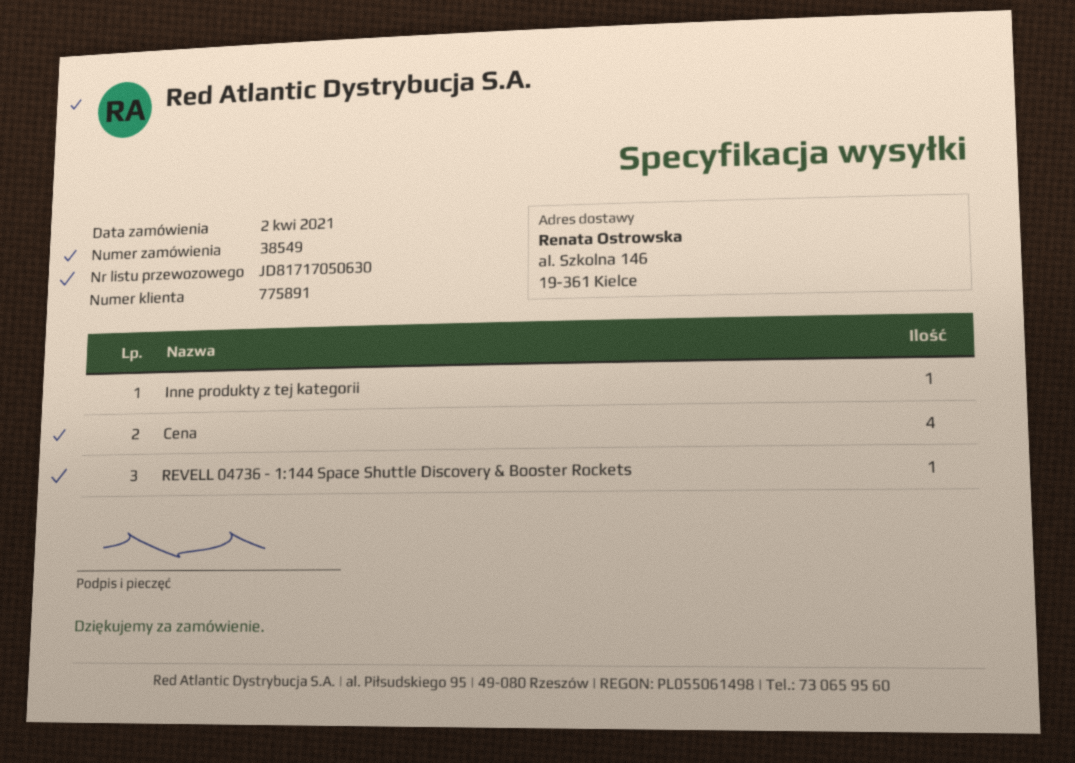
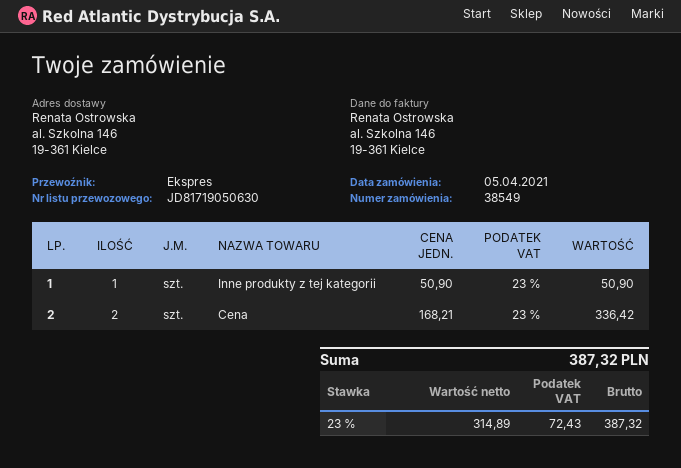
order date: 2021-04-02 -> 2021-04-05
tracking number: JD81717050630 -> JD81719050630
Cena: 4 -> 2
REVELL 04736 - 1:144 Space Shuttle Discovery & Booster Rockets: 1 -> none

